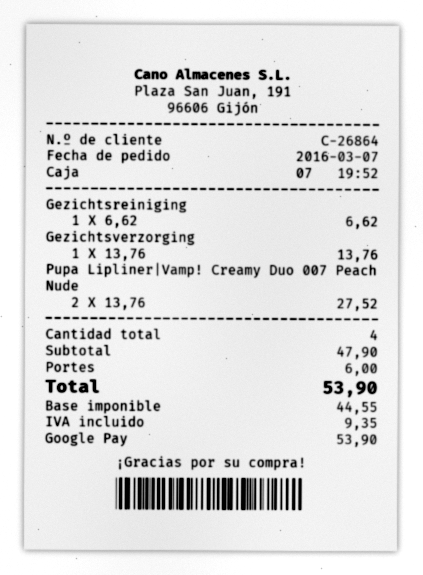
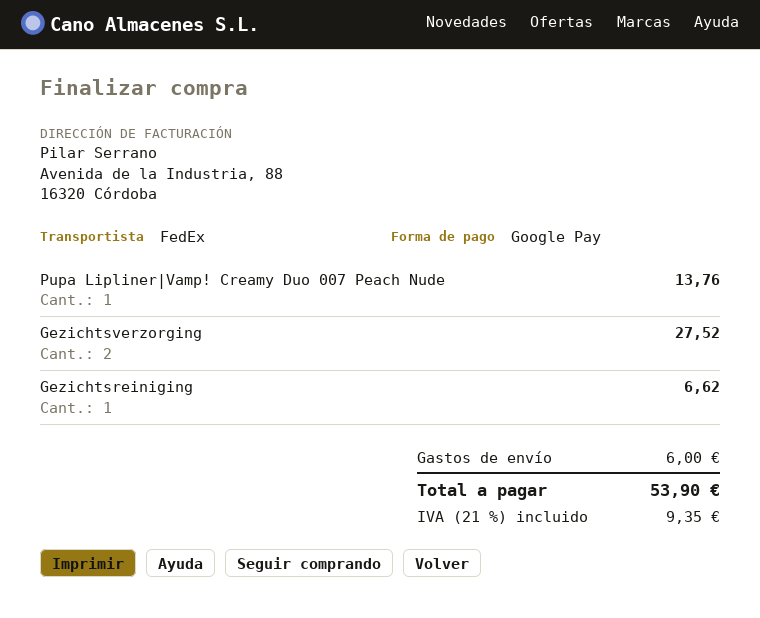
Gezichtsverzorging: 1 for 13.76 -> 2 for 27.52
Pupa Lipliner|Vamp! Creamy Duo 007 Peach Nude: 2 for 27.52 -> 1 for 13.76

